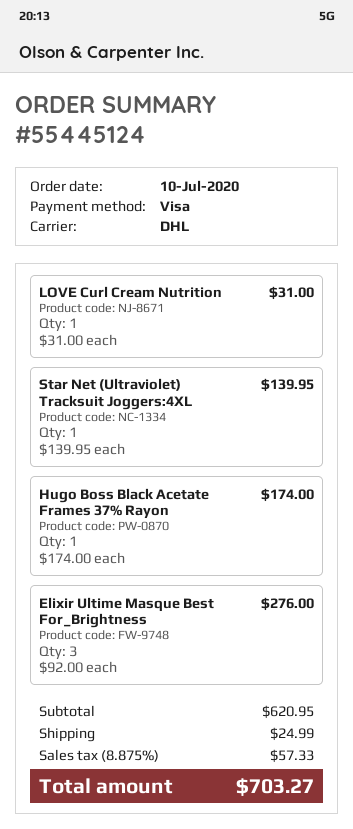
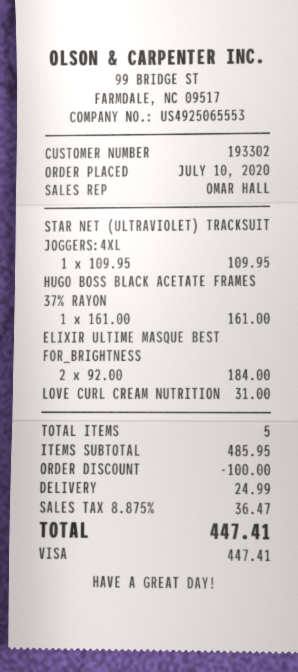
Star Net (Ultraviolet) Tracksuit Joggers:4XL: 1 x 139.95 = 139.95 -> 1 x 109.95 = 109.95
Hugo Boss Black Acetate Frames 37% Rayon: 1 x 174.00 = 174.00 -> 1 x 161.00 = 161.00
Elixir Ultime Masque Best For_Brightness: 3 x 92.00 = 276.00 -> 2 x 92.00 = 184.00
subtotal: 620.95 -> 485.95
discount: none -> 100.00
tax: 8.875% = 57.33 -> 8.875% = 36.47
total: 703.27 -> 447.41

